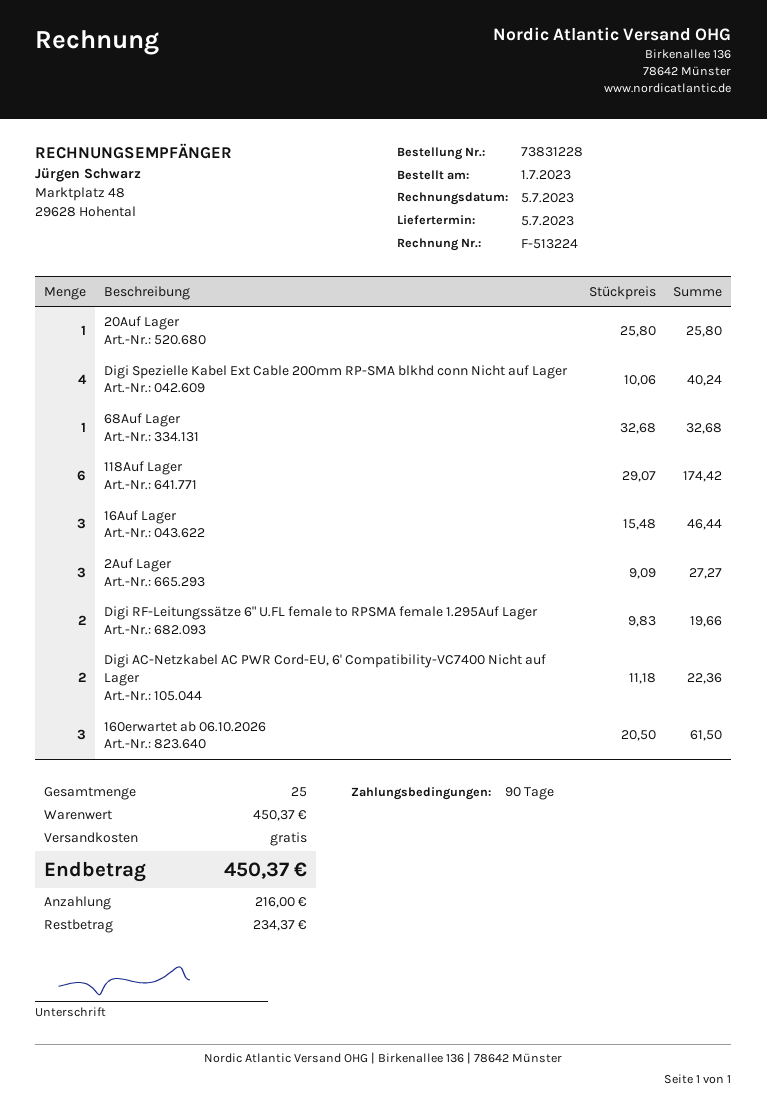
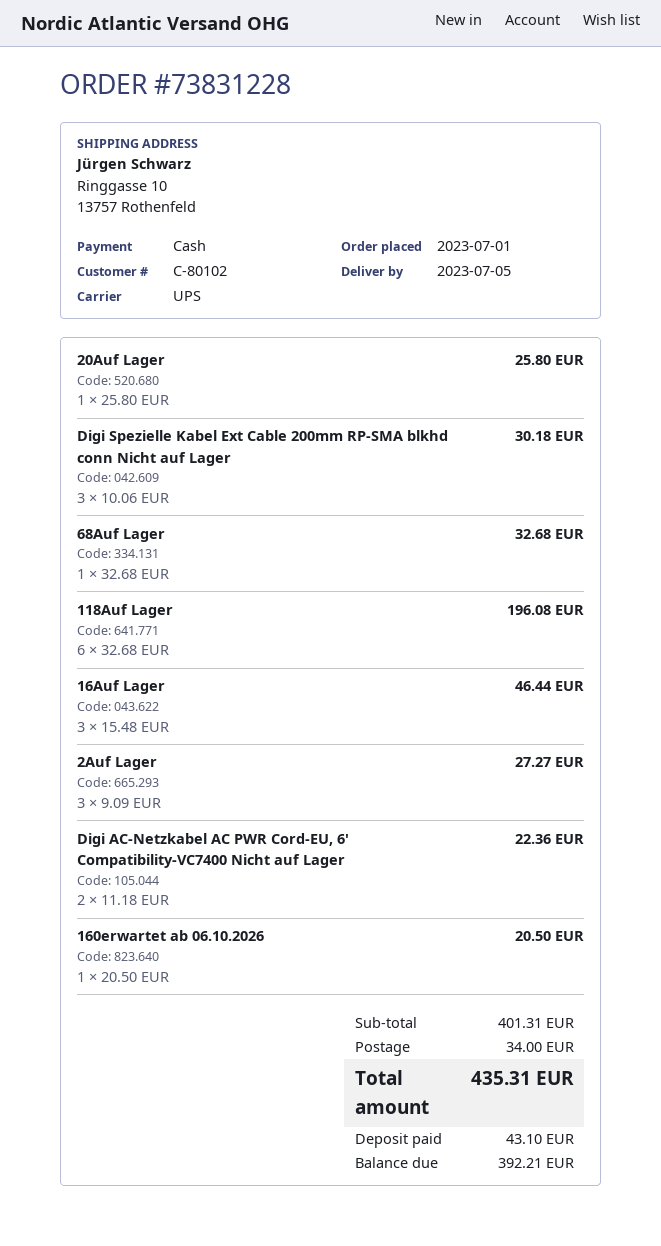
Digi Spezielle Kabel Ext Cable 200mm RP-SMA blkhd conn Nicht auf Lager: 4 x 10.06 = 40.24 -> 3 x 10.06 = 30.18
118Auf Lager: 6 x 29.07 = 174.42 -> 6 x 32.68 = 196.08
Digi RF-Leitungssätze 6" U.FL female to RPSMA female 1.295Auf Lager: 2 x 9.83 = 19.66 -> none
160erwartet ab 06.10.2026: 3 x 20.50 = 61.50 -> 1 x 20.50 = 20.50
subtotal: 450.37 -> 401.31
shipping: 0.00 -> 34.00
total: 450.37 -> 435.31
deposit: 216.00 -> 43.10
balance: 234.37 -> 392.21

